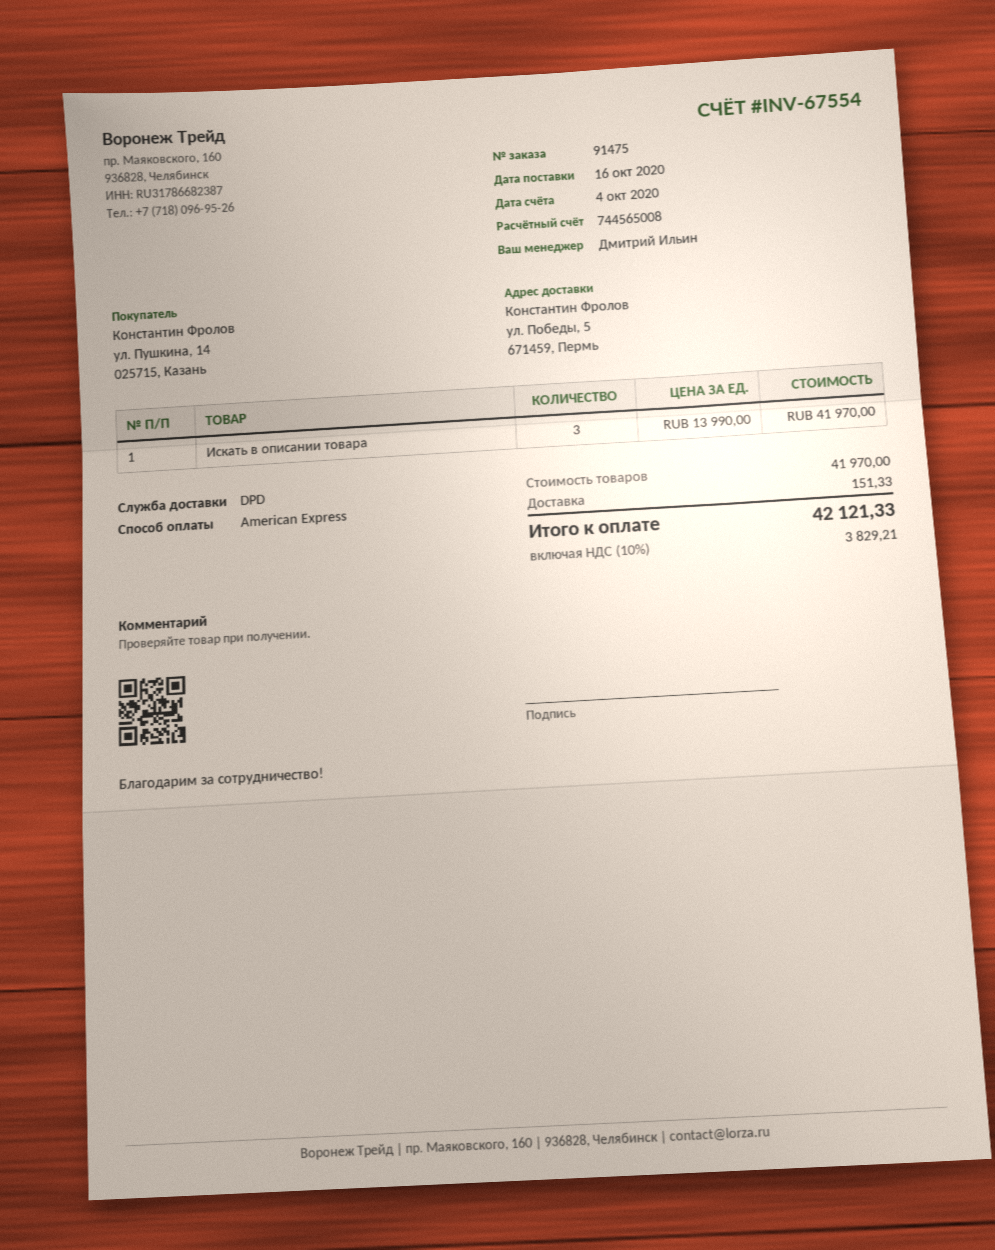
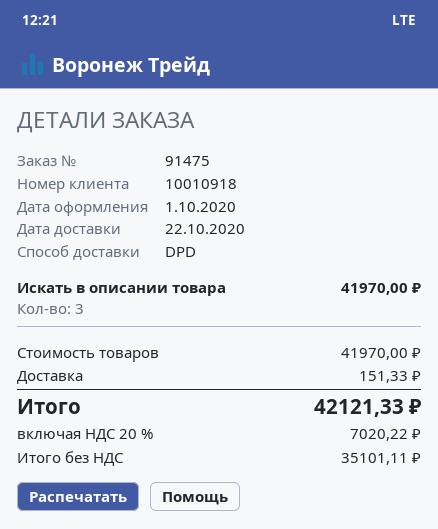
delivery date: 2020-10-16 -> 2020-10-22
tax: 10% = 3829.21 -> 20% = 7020.22

